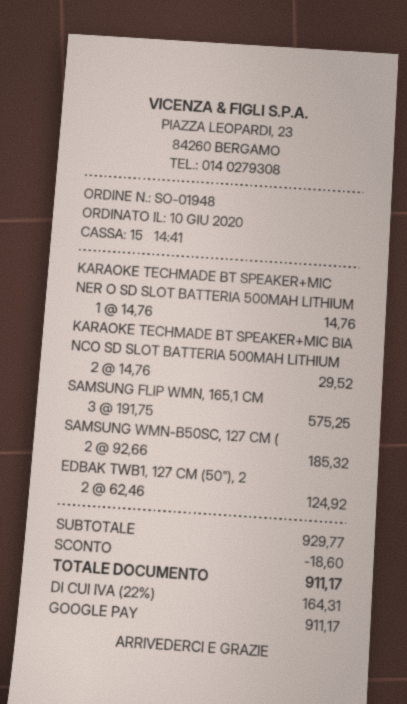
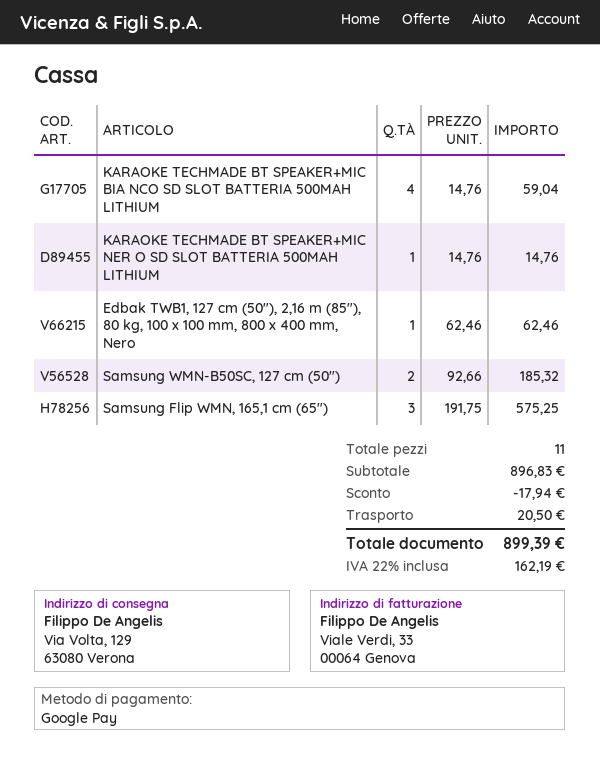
KARAOKE TECHMADE BT SPEAKER+MIC BIA NCO SD SLOT BATTERIA 500MAH LITHIUM: 2 x 14.76 = 29.52 -> 4 x 14.76 = 59.04
EDBAK TWB1, 127 CM (50"), 2: 2 x 62.46 = 124.92 -> 1 x 62.46 = 62.46
subtotal: 929.77 -> 896.83
discount: 18.60 -> 17.94
shipping: none -> 20.50
tax: 22% = 164.31 -> 22% = 162.19
total: 911.17 -> 899.39

